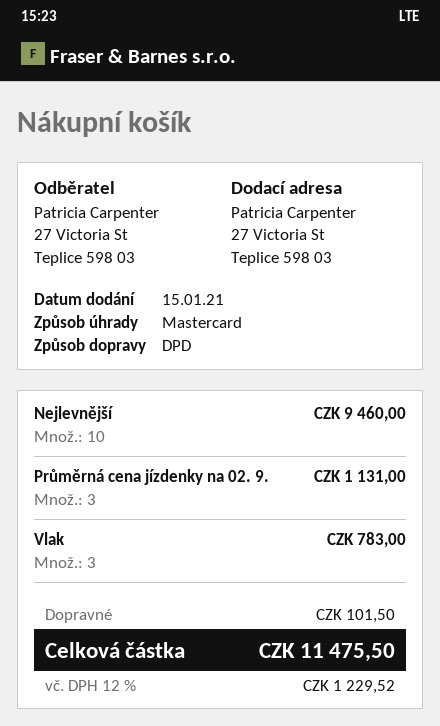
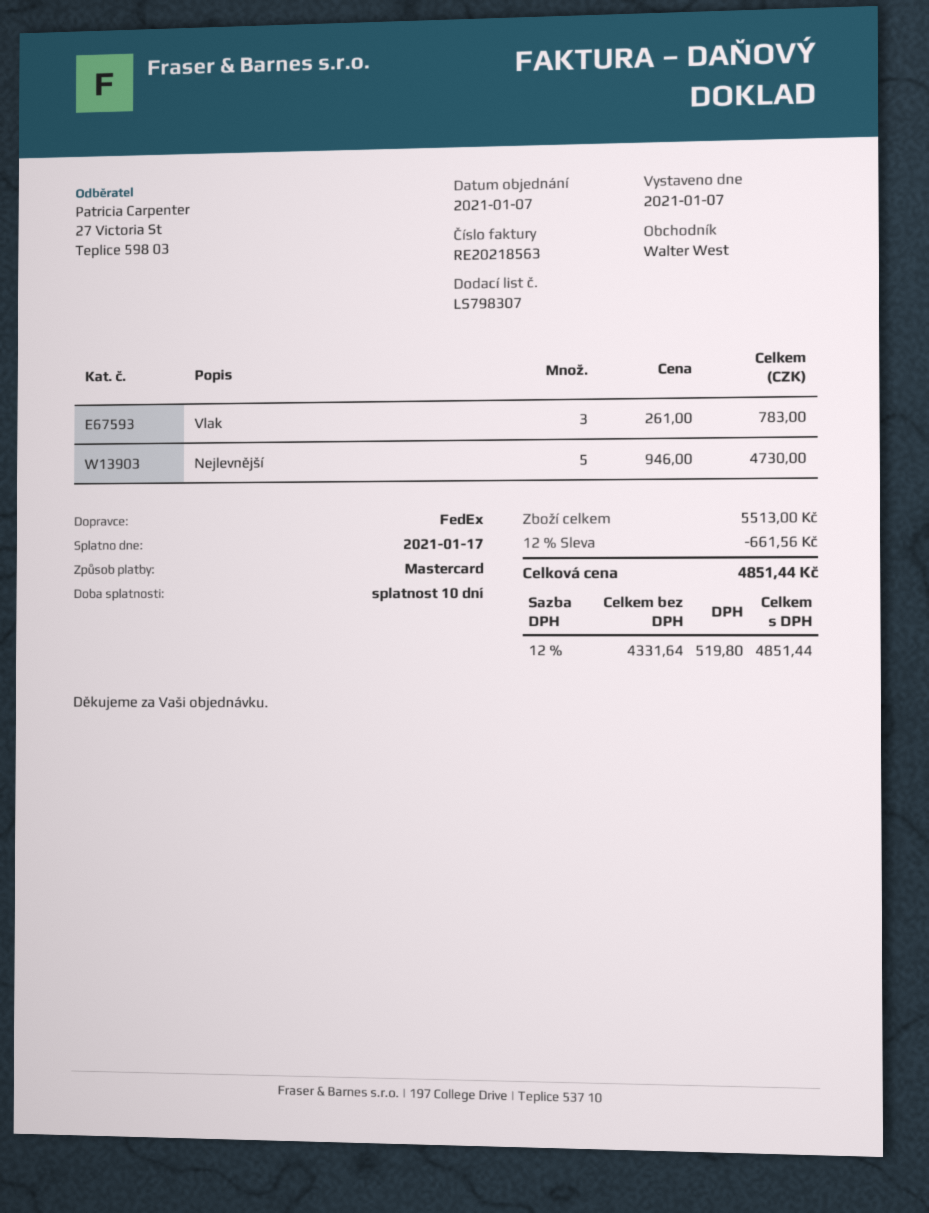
shipping method: DPD -> FedEx
Nejlevnější: 10 for 9460.00 -> 5 for 4730.00
Průměrná cena jízdenky na 02. 9.: 3 for 1131.00 -> none
discount: none -> 12% = 661.56
shipping: 101.50 -> none
tax: 12% = 1229.52 -> 12% = 519.80
total: 11475.50 -> 4851.44

